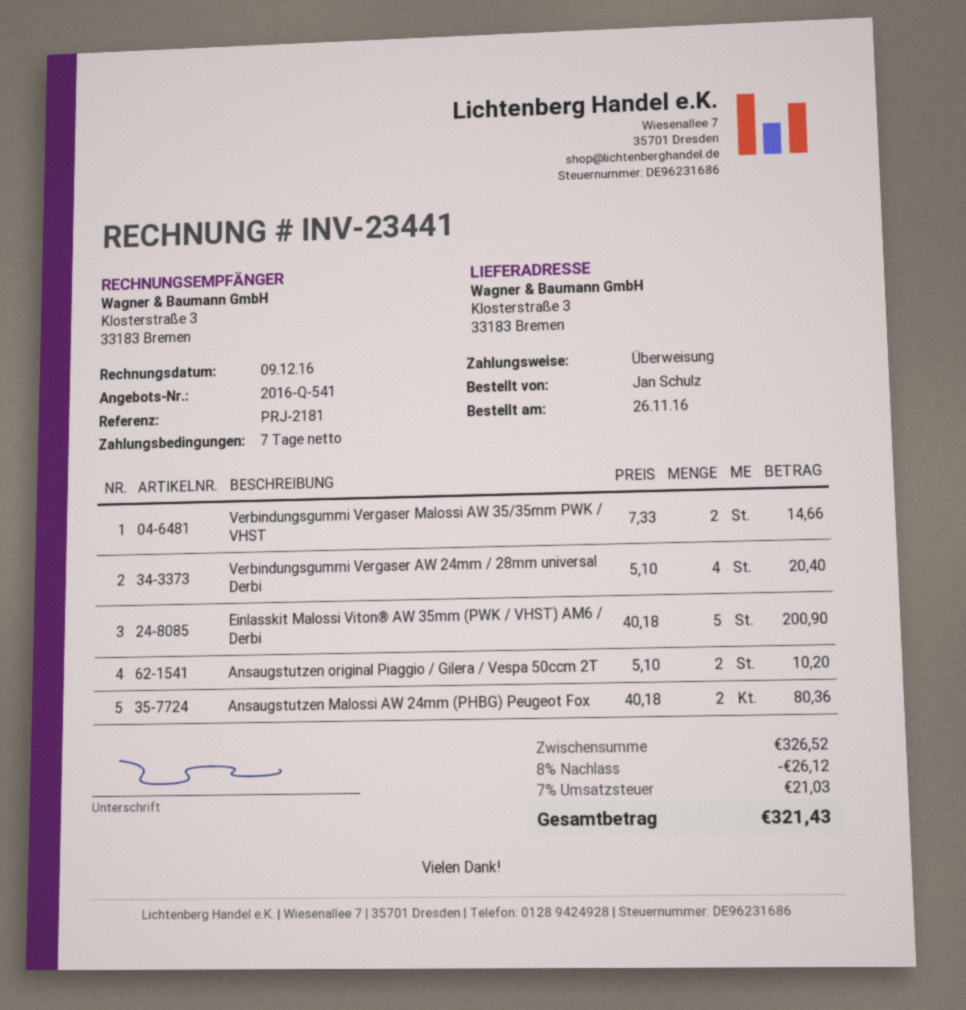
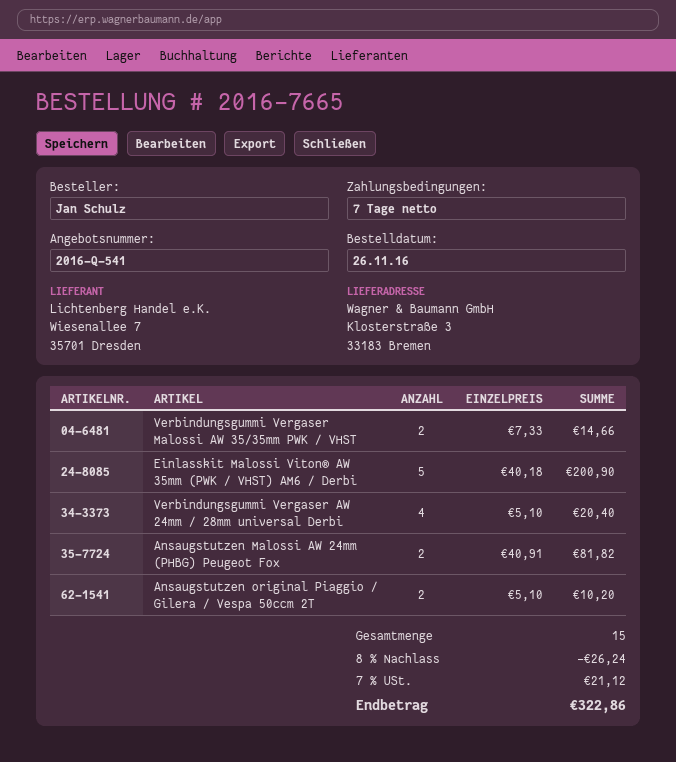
Ansaugstutzen Malossi AW 24mm (PHBG) Peugeot Fox: 2 x 40.18 = 80.36 -> 2 x 40.91 = 81.82
discount: 8% = 26.12 -> 8% = 26.24
tax: 7% = 21.03 -> 7% = 21.12
total: 321.43 -> 322.86

